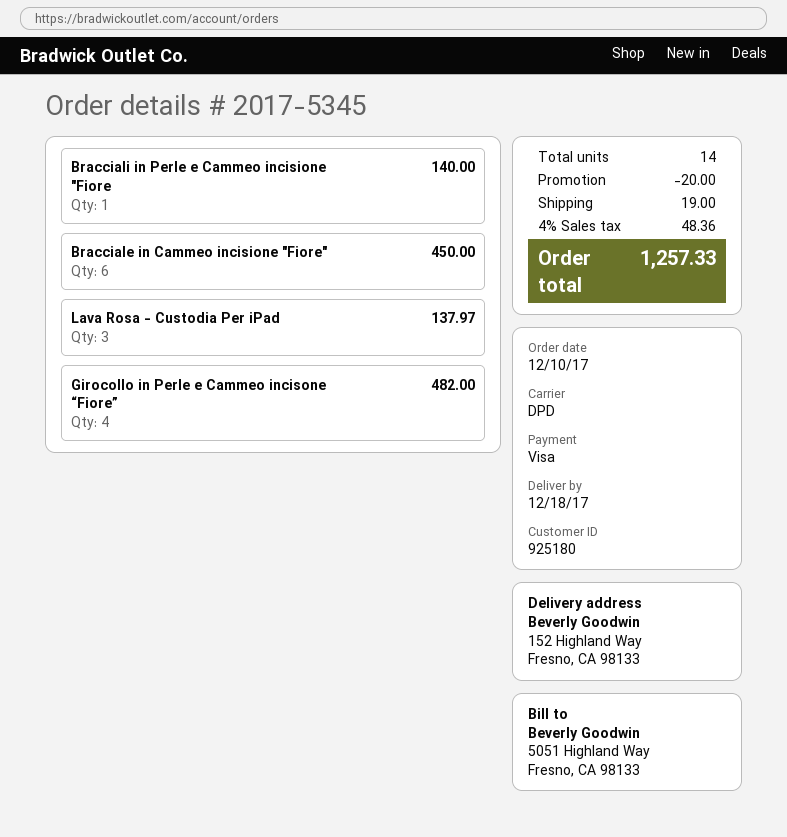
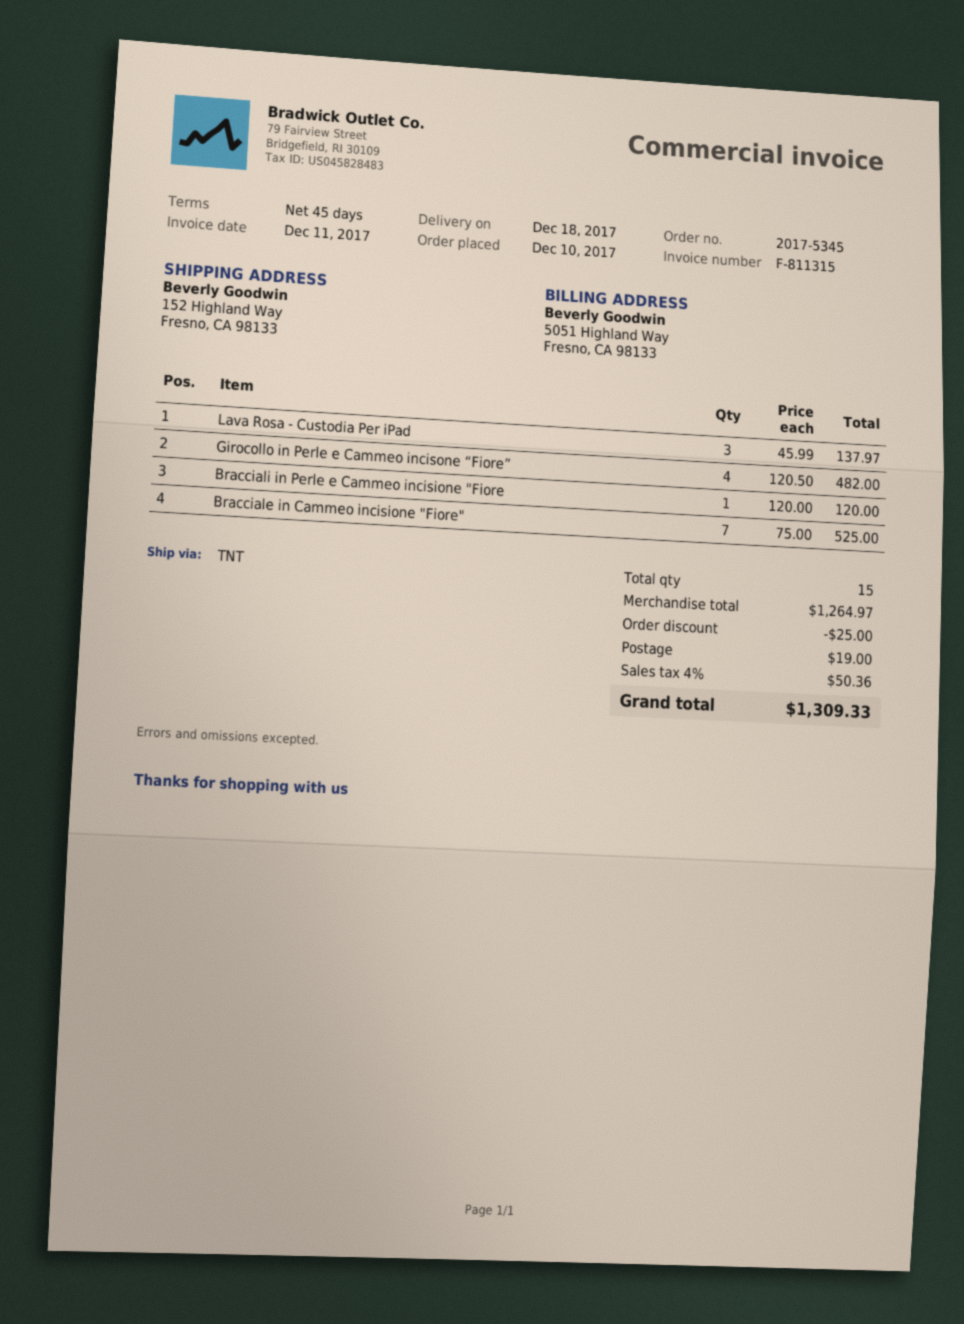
shipping method: DPD -> TNT
Bracciali in Perle e Cammeo incisione "Fiore: 1 for 140.00 -> 1 for 120.00
Bracciale in Cammeo incisione "Fiore": 6 for 450.00 -> 7 for 525.00
total quantity: 14 -> 15
discount: 20.00 -> 25.00
tax: 4% = 48.36 -> 4% = 50.36
total: 1257.33 -> 1309.33

